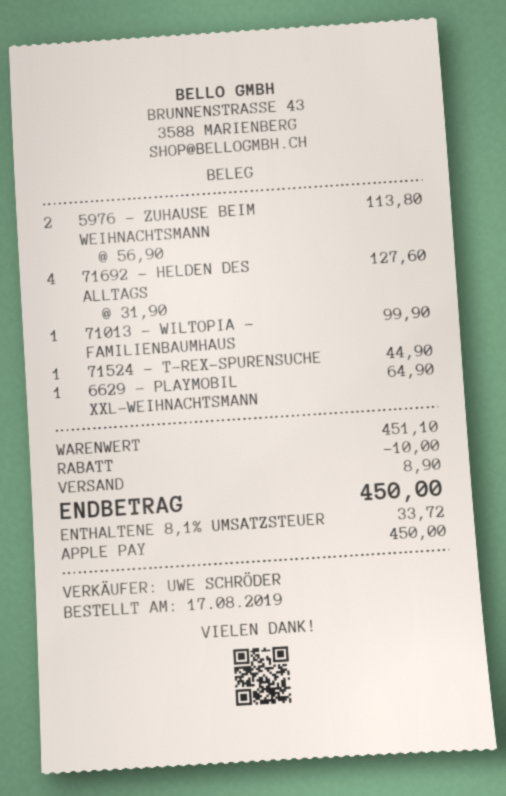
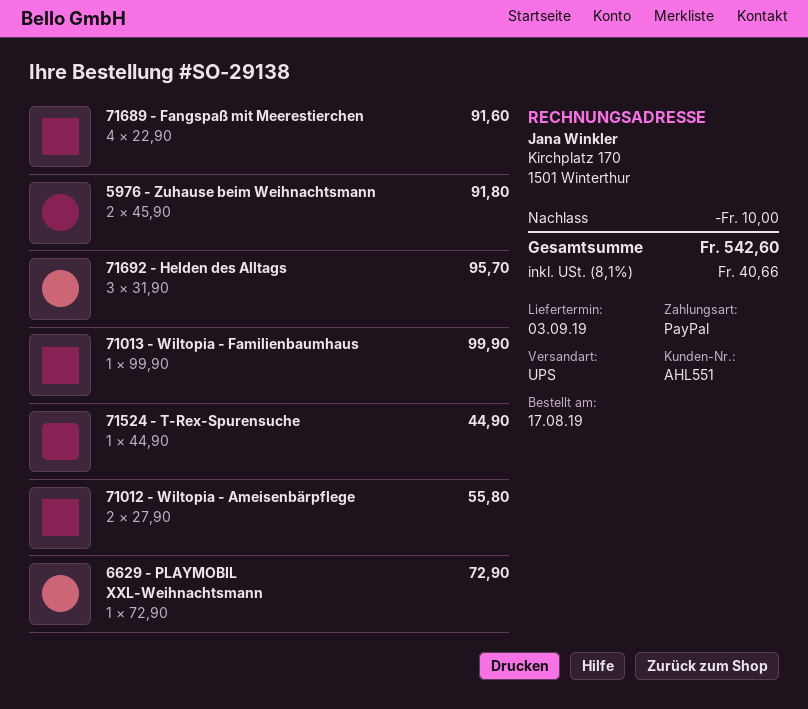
payment method: Apple Pay -> PayPal
5976 - ZUHAUSE BEIM WEIHNACHTSMANN: 2 x 56.90 = 113.80 -> 2 x 45.90 = 91.80
71692 - HELDEN DES ALLTAGS: 4 x 31.90 = 127.60 -> 3 x 31.90 = 95.70
6629 - PLAYMOBIL XXL-WEIHNACHTSMANN: 1 x 64.90 = 64.90 -> 1 x 72.90 = 72.90
71689 - Fangspaß mit Meerestierchen: none -> 4 x 22.90 = 91.60
71012 - Wiltopia - Ameisenbärpflege: none -> 2 x 27.90 = 55.80
shipping: 8.90 -> none
tax: 8.1% = 33.72 -> 8.1% = 40.66
total: 450.00 -> 542.60

